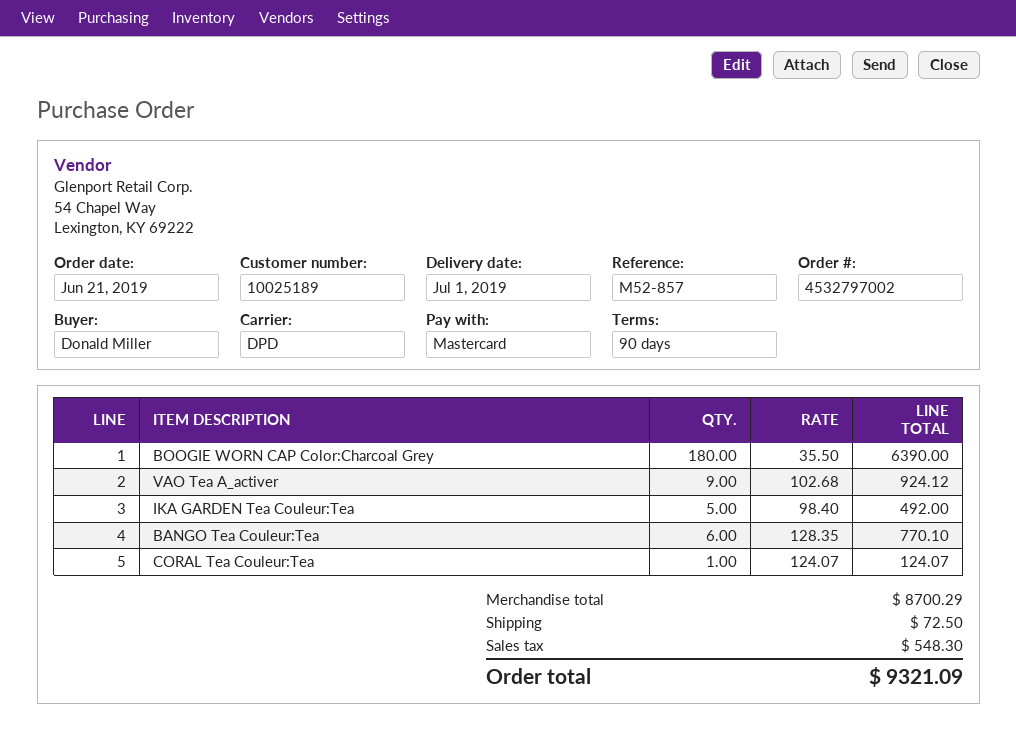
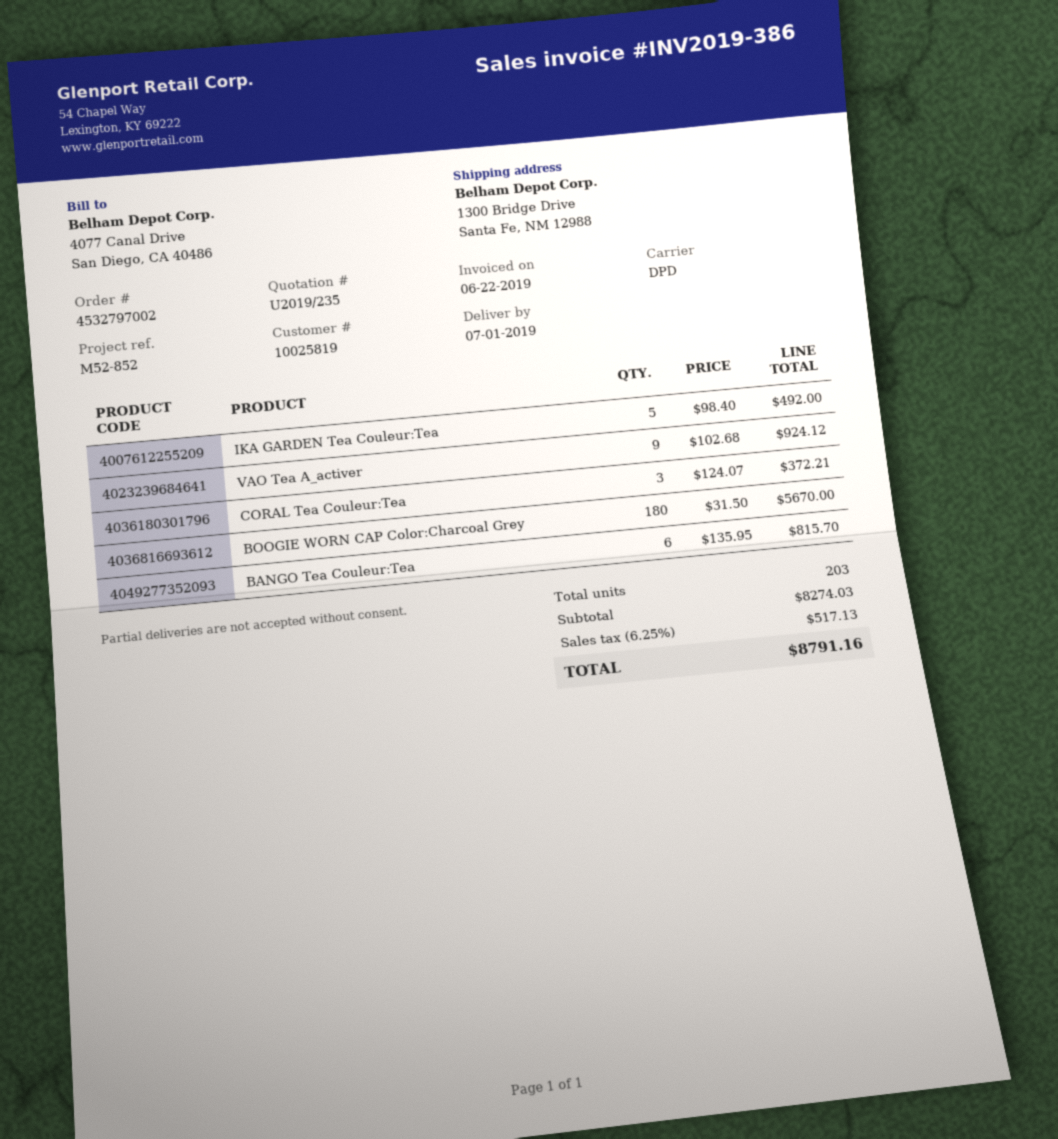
customer number: 10025189 -> 10025819
reference: M52-857 -> M52-852
BOOGIE WORN CAP Color:Charcoal Grey: 180 x 35.50 = 6390.00 -> 180 x 31.50 = 5670.00
BANGO Tea Couleur:Tea: 6 x 128.35 = 770.10 -> 6 x 135.95 = 815.70
CORAL Tea Couleur:Tea: 1 x 124.07 = 124.07 -> 3 x 124.07 = 372.21
subtotal: 8700.29 -> 8274.03
shipping: 72.50 -> none
tax: 548.30 -> 517.13
total: 9321.09 -> 8791.16

